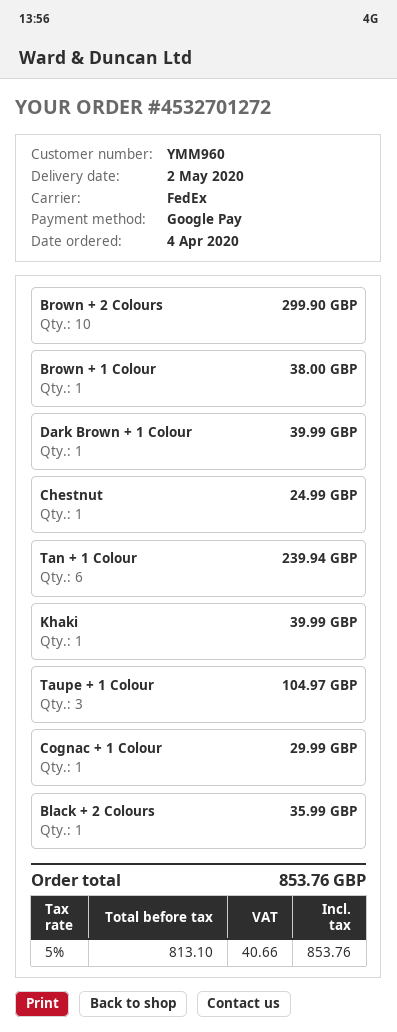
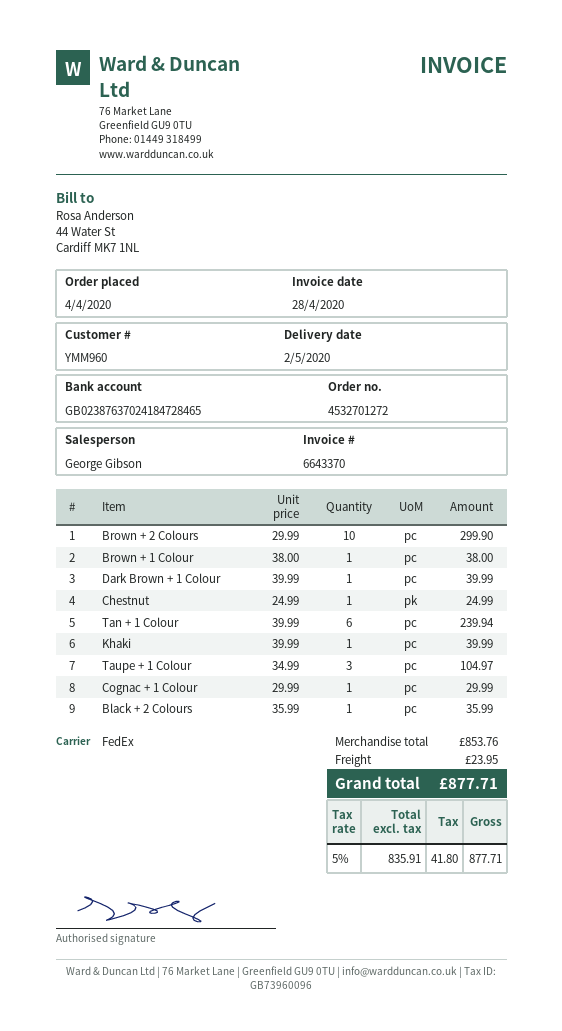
shipping: none -> 23.95
net: 813.10 -> 835.91
tax: 5% = 40.66 -> 5% = 41.80
total: 853.76 -> 877.71

